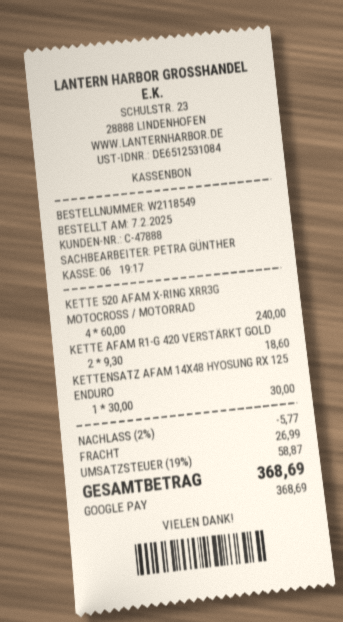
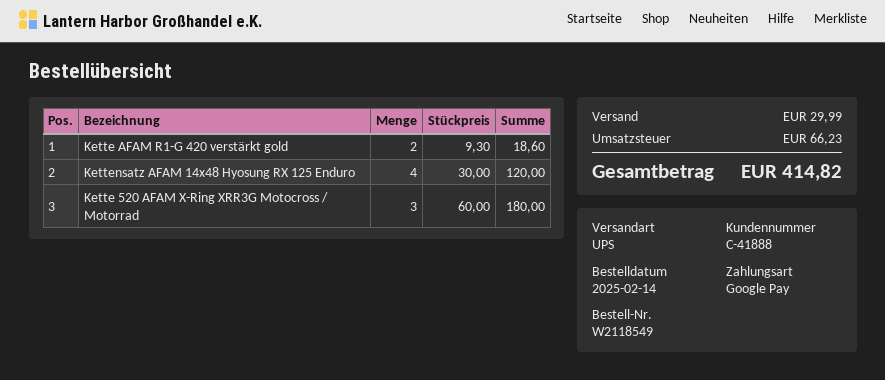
order date: 2025-02-07 -> 2025-02-14
customer number: C-47888 -> C-41888
KETTE 520 AFAM X-RING XRR3G MOTOCROSS / MOTORRAD: 4 x 60.00 = 240.00 -> 3 x 60.00 = 180.00
KETTENSATZ AFAM 14X48 HYOSUNG RX 125 ENDURO: 1 x 30.00 = 30.00 -> 4 x 30.00 = 120.00
discount: 2% = 5.77 -> none
shipping: 26.99 -> 29.99
tax: 58.87 -> 66.23
total: 368.69 -> 414.82

